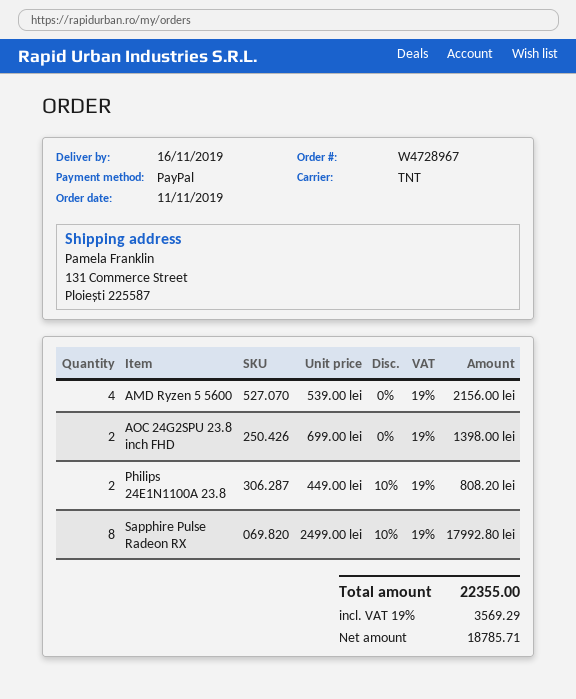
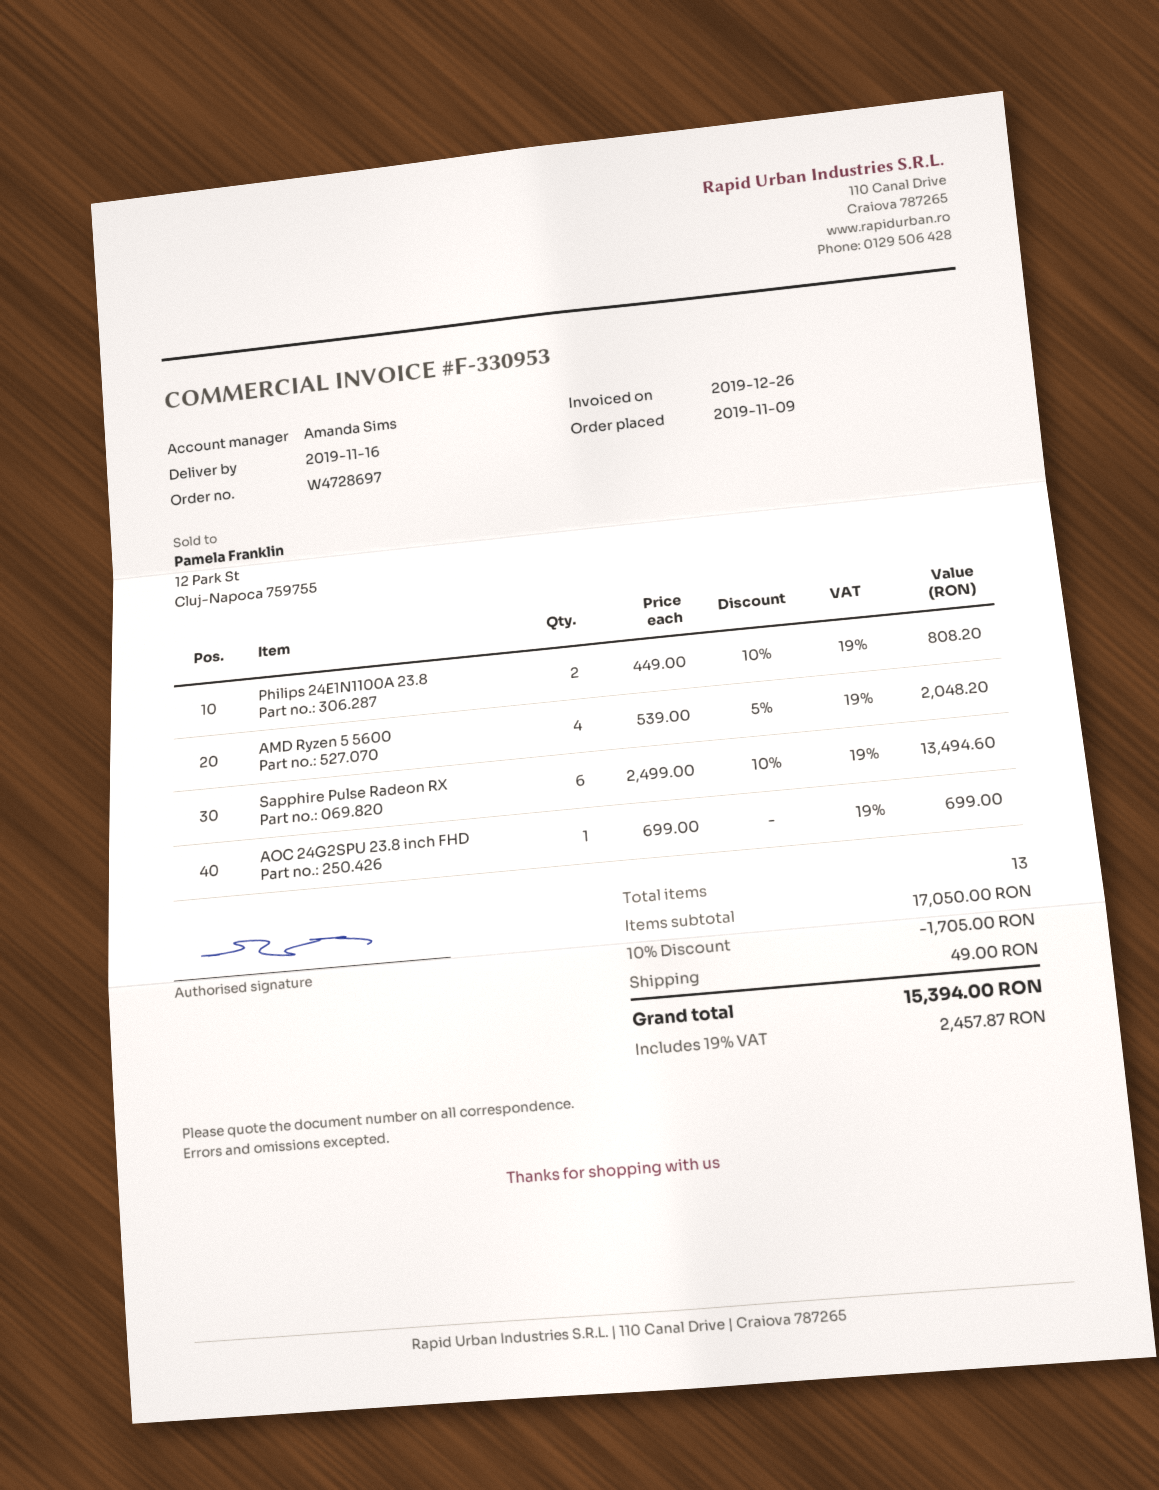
order number: W4728967 -> W4728697
order date: 2019-11-11 -> 2019-11-09
AMD Ryzen 5 5600: 4 x 539.00 = 2156.00 -> 4 x 539.00 - 5% = 2048.20
AOC 24G2SPU 23.8 inch FHD: 2 x 699.00 = 1398.00 -> 1 x 699.00 = 699.00
Sapphire Pulse Radeon RX: 8 x 2499.00 - 10% = 17992.80 -> 6 x 2499.00 - 10% = 13494.60
discount: none -> 10% = 1705.00
shipping: none -> 49.00
tax: 19% = 3569.29 -> 19% = 2457.87
total: 22355.00 -> 15394.00

